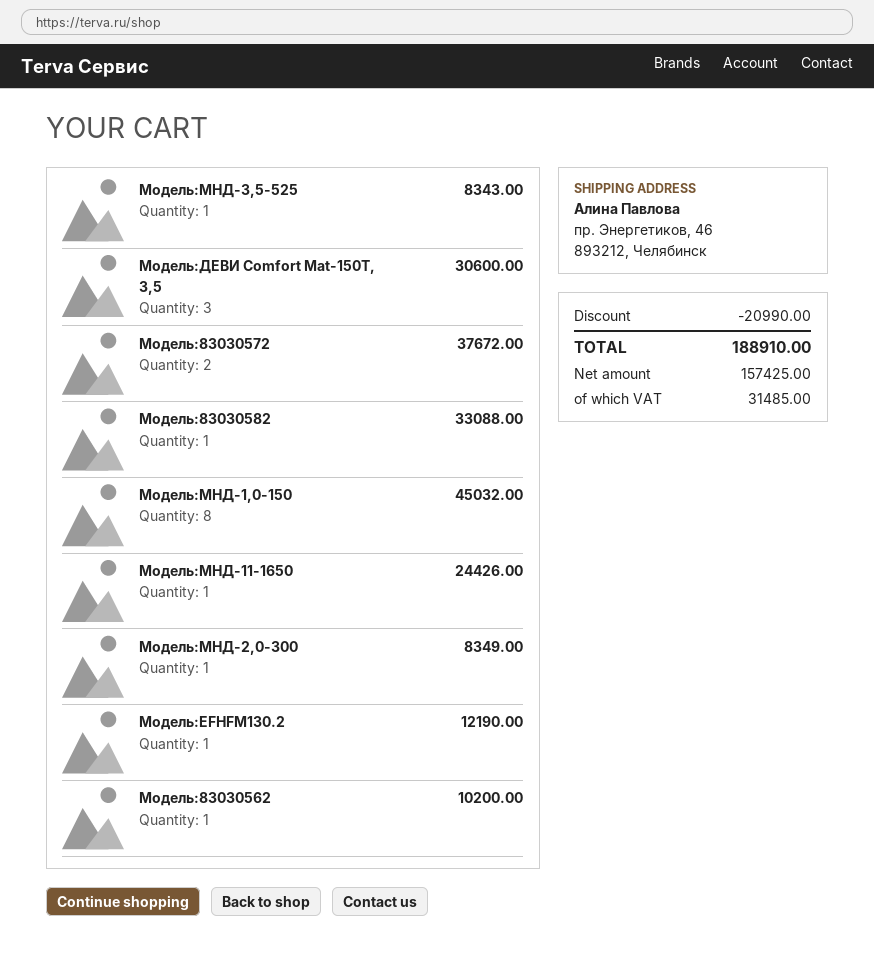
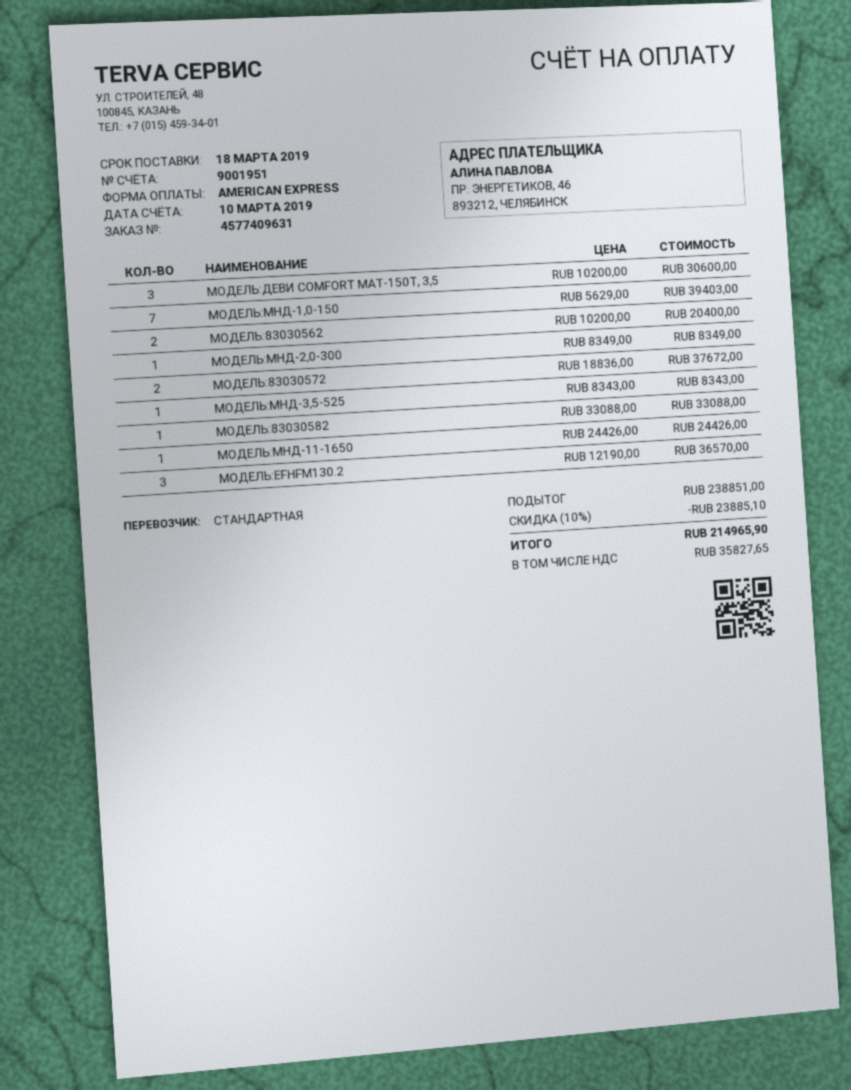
Модель:МНД-1,0-150: 8 for 45032.00 -> 7 for 39403.00
Модель:EFHFM130.2: 1 for 12190.00 -> 3 for 36570.00
Модель:83030562: 1 for 10200.00 -> 2 for 20400.00
discount: 20990.00 -> 23885.10
tax: 31485.00 -> 35827.65
total: 188910.00 -> 214965.90

